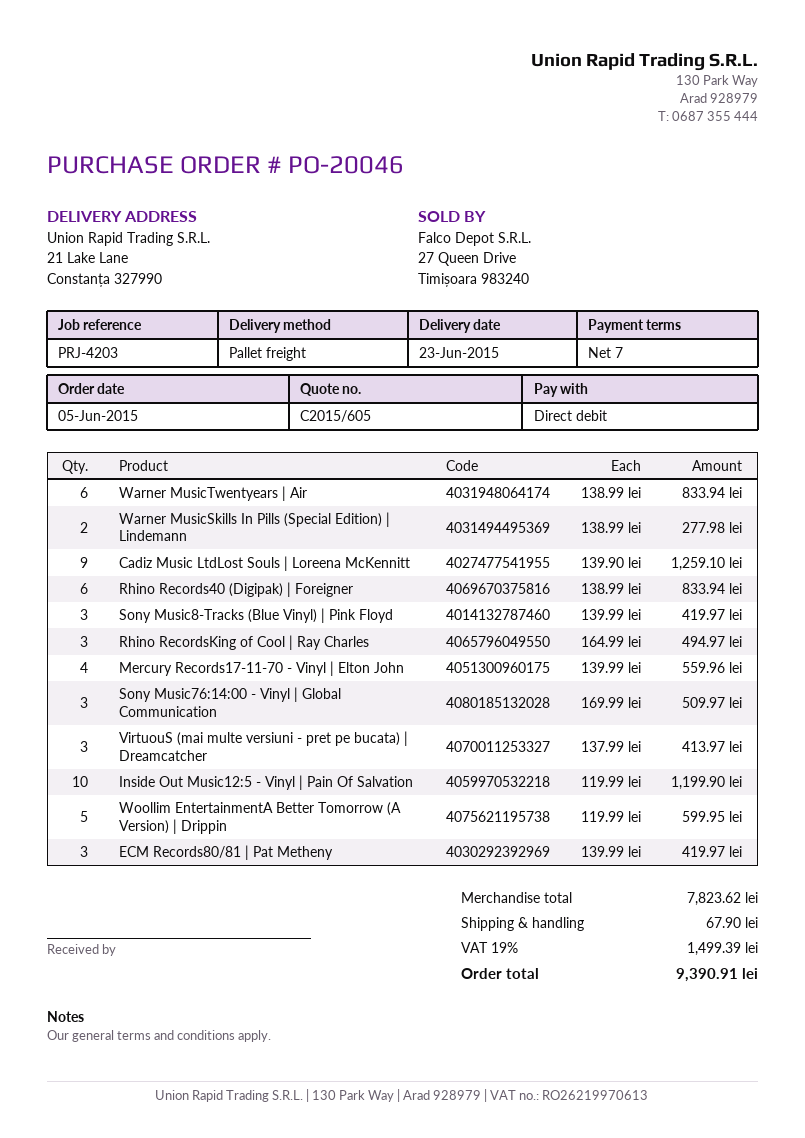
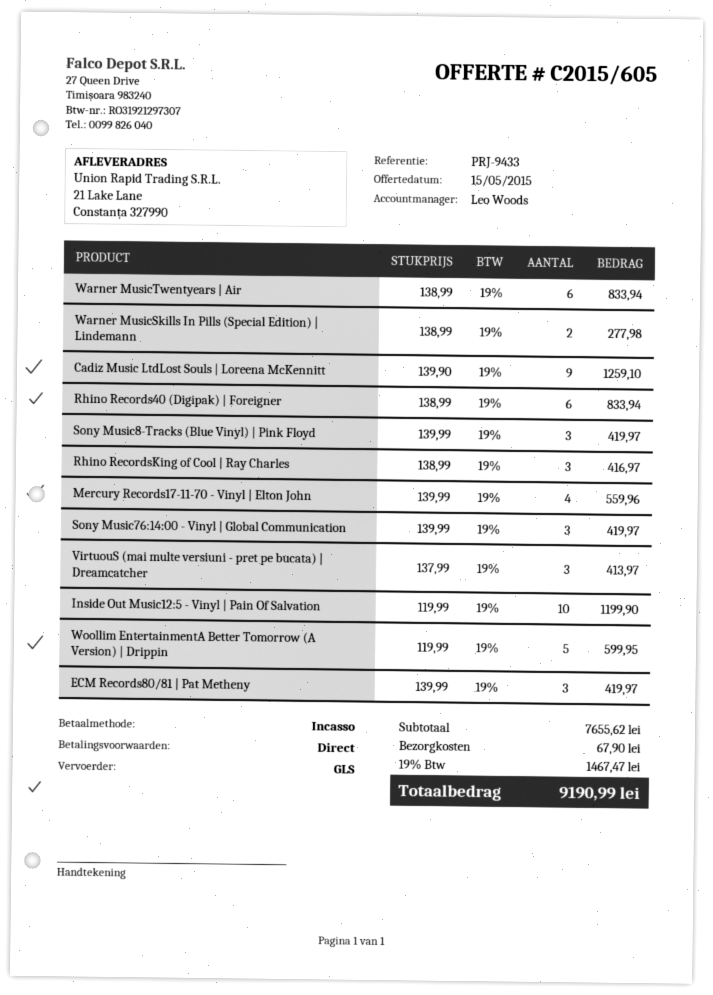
payment terms: 7 days -> on receipt
reference: PRJ-4203 -> PRJ-9433
shipping method: pallet freight -> GLS
Rhino RecordsKing of Cool | Ray Charles: 3 x 164.99 = 494.97 -> 3 x 138.99 = 416.97
Sony Music76:14:00 - Vinyl | Global Communication: 3 x 169.99 = 509.97 -> 3 x 139.99 = 419.97
subtotal: 7823.62 -> 7655.62
tax: 19% = 1499.39 -> 19% = 1467.47
total: 9390.91 -> 9190.99

